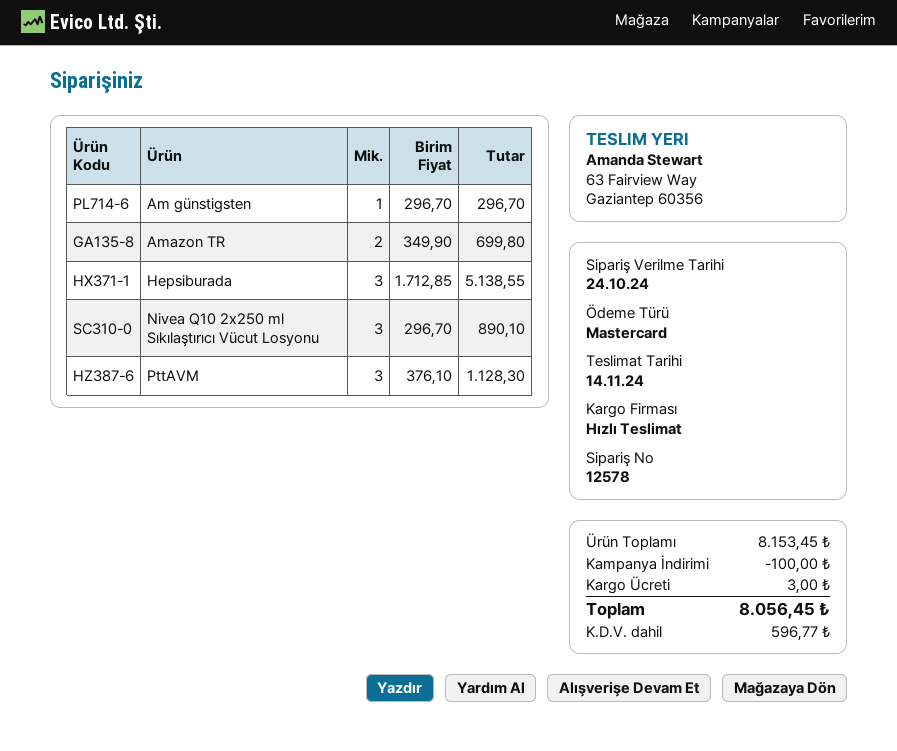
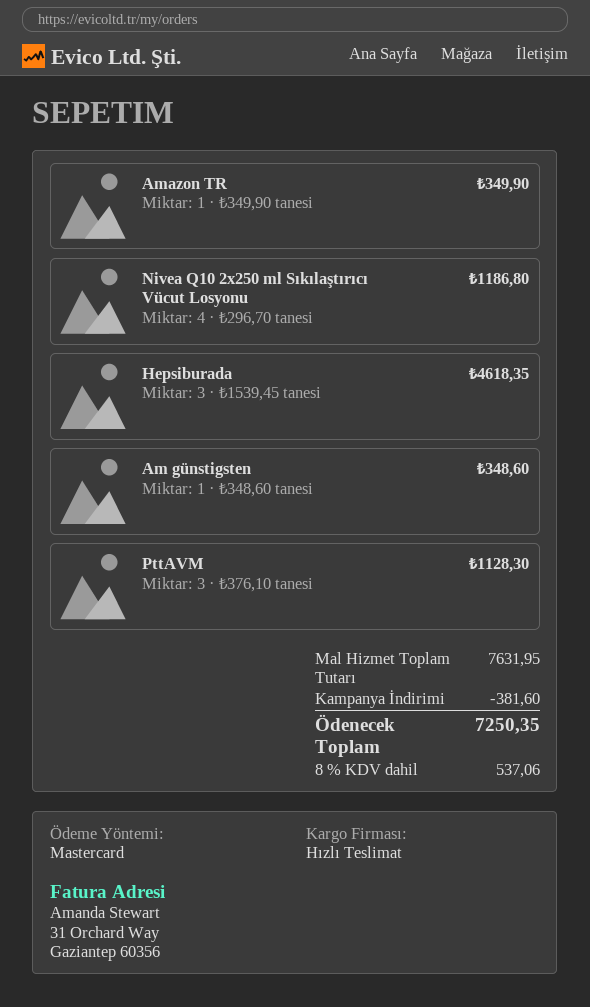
Am günstigsten: 1 x 296.70 = 296.70 -> 1 x 348.60 = 348.60
Amazon TR: 2 x 349.90 = 699.80 -> 1 x 349.90 = 349.90
Hepsiburada: 3 x 1712.85 = 5138.55 -> 3 x 1539.45 = 4618.35
Nivea Q10 2x250 ml Sıkılaştırıcı Vücut Losyonu: 3 x 296.70 = 890.10 -> 4 x 296.70 = 1186.80
subtotal: 8153.45 -> 7631.95
discount: 100.00 -> 381.60
shipping: 3.00 -> none
tax: 596.77 -> 537.06
total: 8056.45 -> 7250.35

